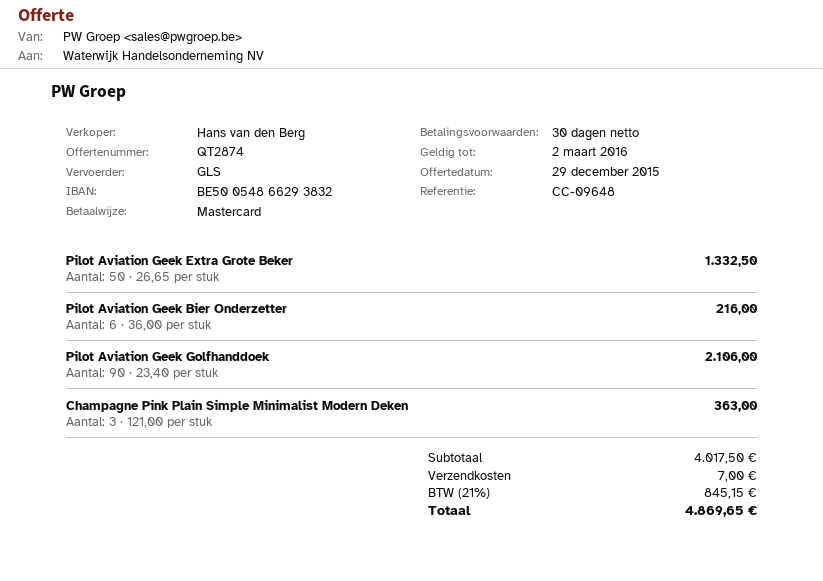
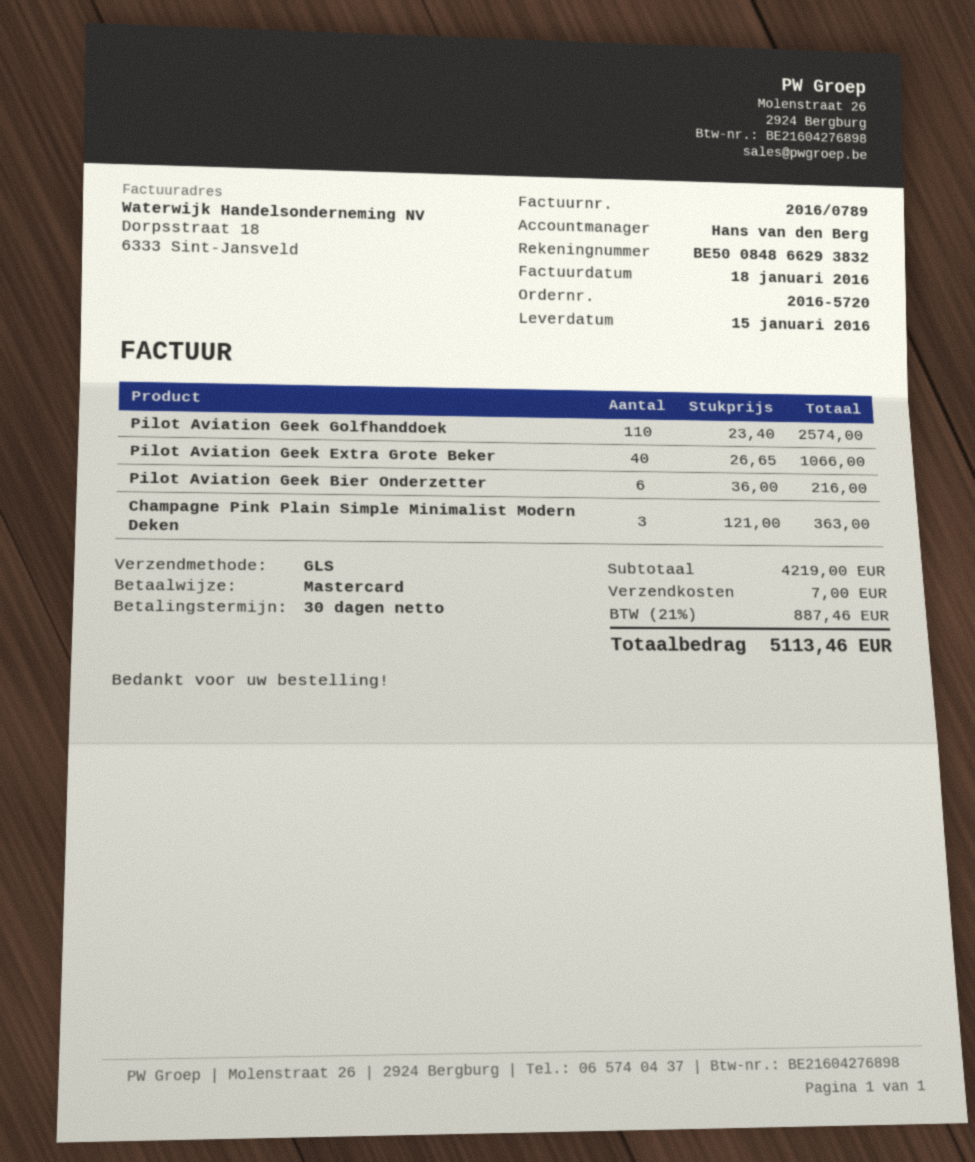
bank account: BE50054866293832 -> BE50084866293832
Pilot Aviation Geek Extra Grote Beker: 50 x 26.65 = 1332.50 -> 40 x 26.65 = 1066.00
Pilot Aviation Geek Golfhanddoek: 90 x 23.40 = 2106.00 -> 110 x 23.40 = 2574.00
subtotal: 4017.50 -> 4219.00
tax: 21% = 845.15 -> 21% = 887.46
total: 4869.65 -> 5113.46

